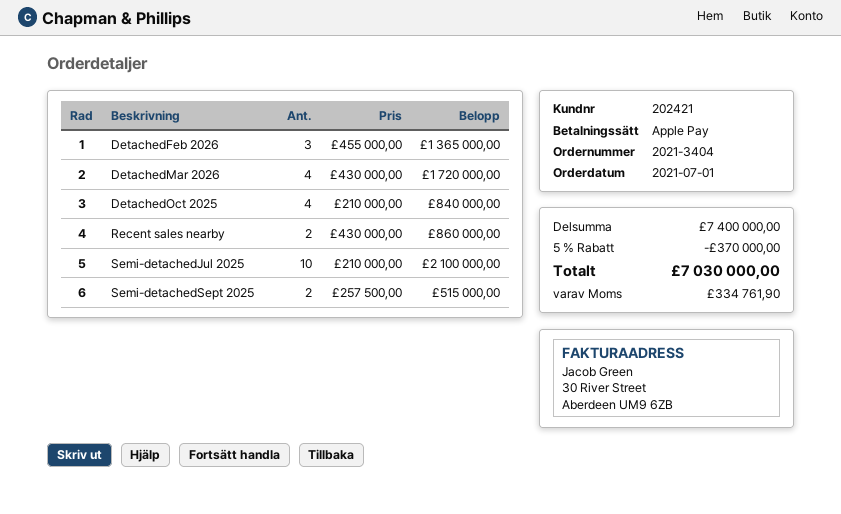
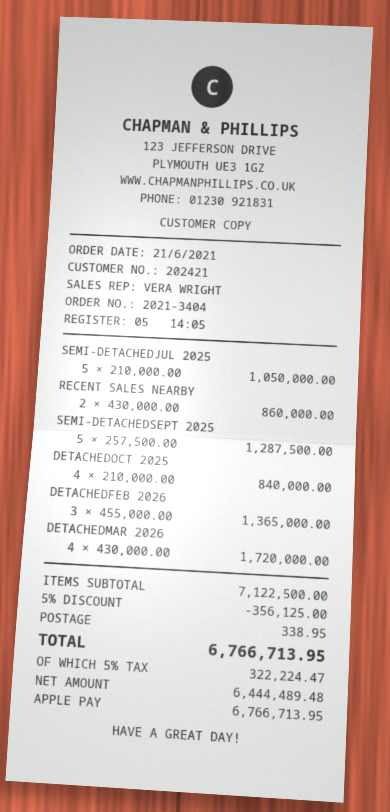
order date: 2021-07-01 -> 2021-06-21
Semi-detachedJul 2025: 10 x 210000.00 = 2100000.00 -> 5 x 210000.00 = 1050000.00
Semi-detachedSept 2025: 2 x 257500.00 = 515000.00 -> 5 x 257500.00 = 1287500.00
subtotal: 7400000.00 -> 7122500.00
discount: 5% = 370000.00 -> 5% = 356125.00
shipping: none -> 338.95
tax: 334761.90 -> 322224.47
total: 7030000.00 -> 6766713.95

